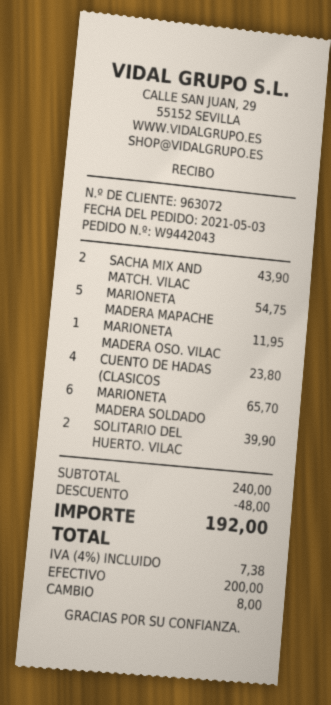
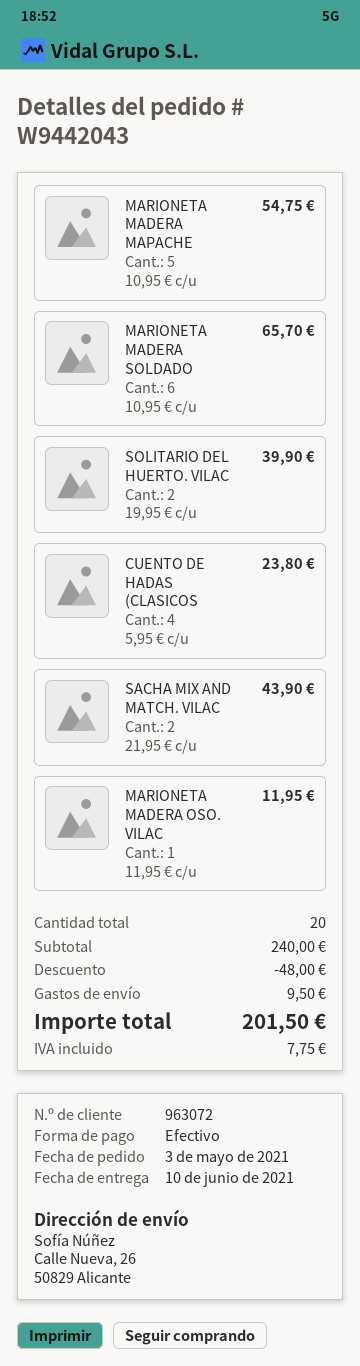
shipping: none -> 9.50
tax: 7.38 -> 7.75
total: 192.00 -> 201.50

